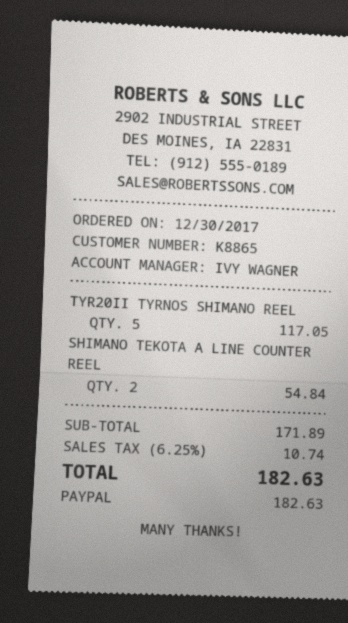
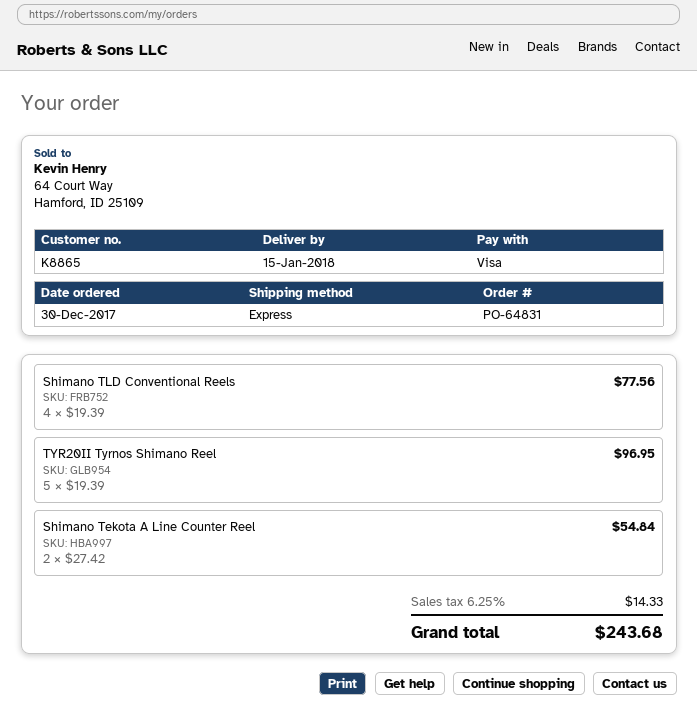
payment method: PayPal -> Visa
TYR20II TYRNOS SHIMANO REEL: 5 for 117.05 -> 5 for 96.95
Shimano TLD Conventional Reels: none -> 4 for 77.56
tax: 6.25% = 10.74 -> 6.25% = 14.33
total: 182.63 -> 243.68

